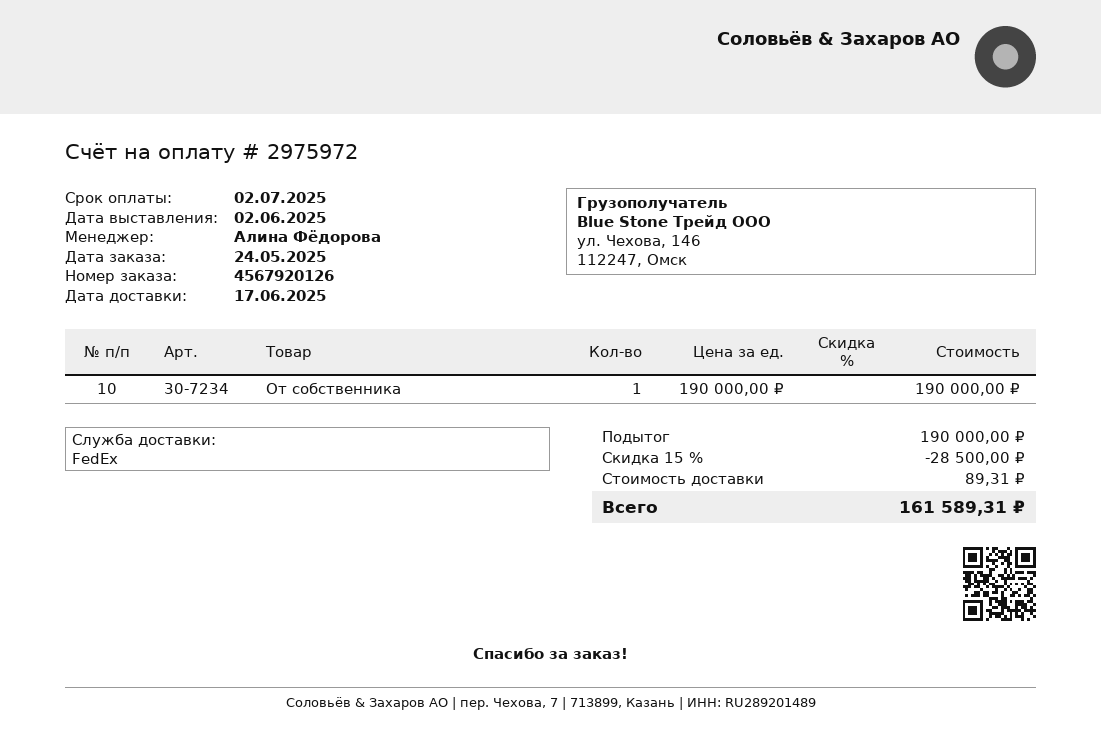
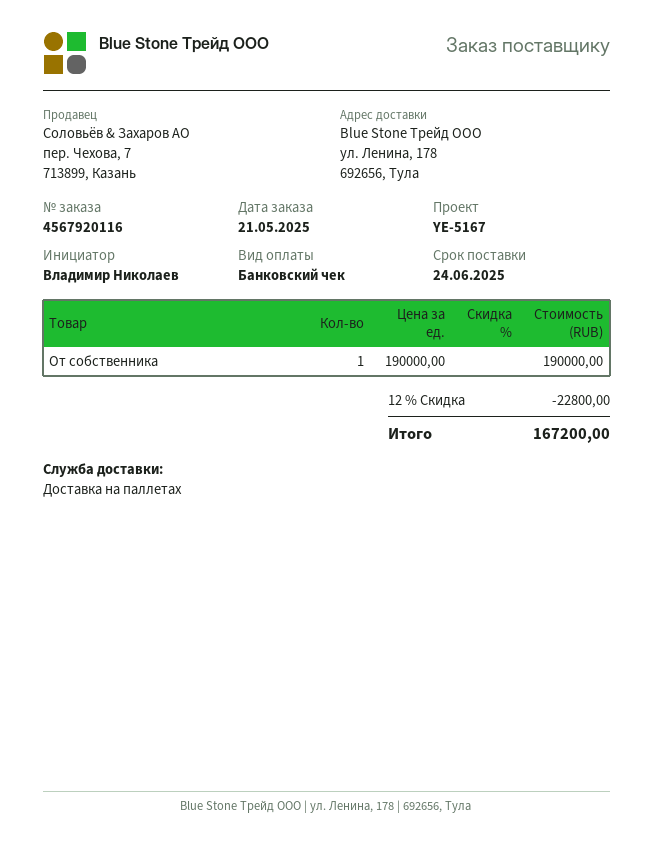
order number: 4567920126 -> 4567920116
order date: 2025-05-24 -> 2025-05-21
delivery date: 2025-06-17 -> 2025-06-24
shipping method: FedEx -> pallet freight
ship to: ул. Чехова, 146, 112247, Омск -> ул. Ленина, 178, 692656, Тула
discount: 15% = 28500.00 -> 12% = 22800.00
shipping: 89.31 -> none
total: 161589.31 -> 167200.00

